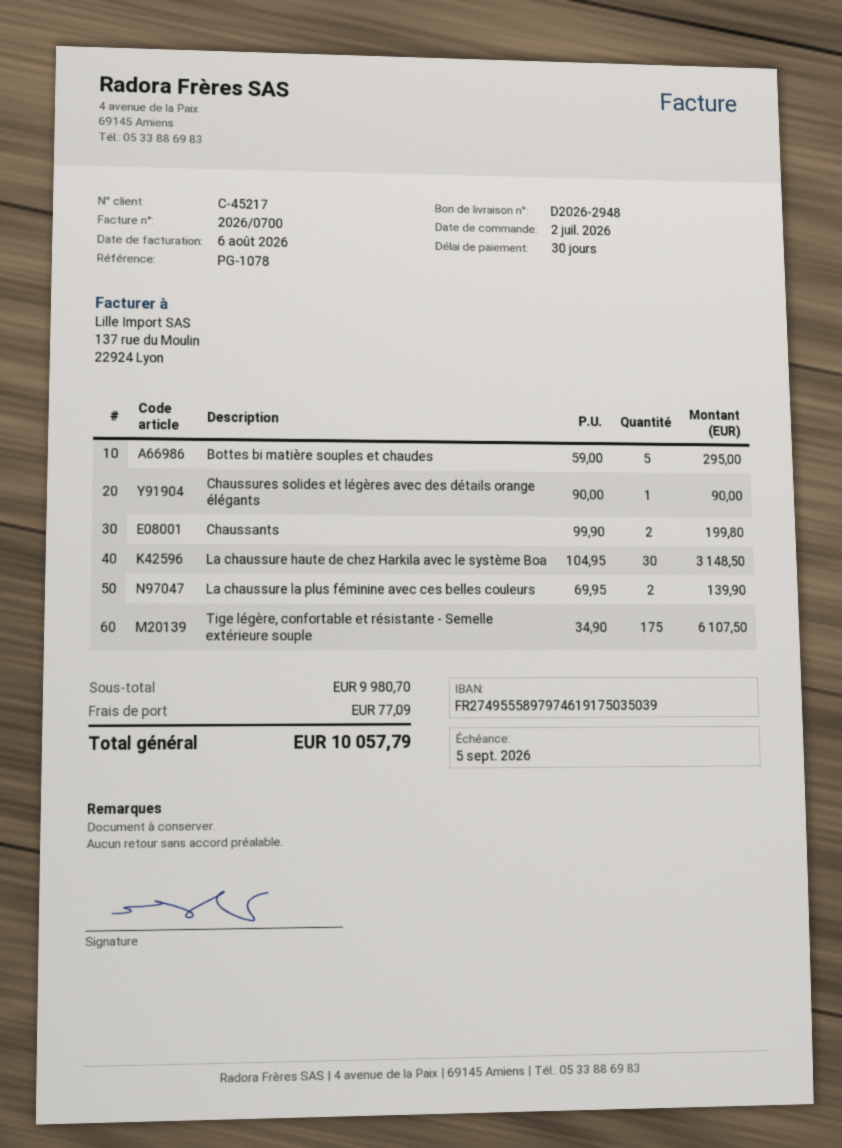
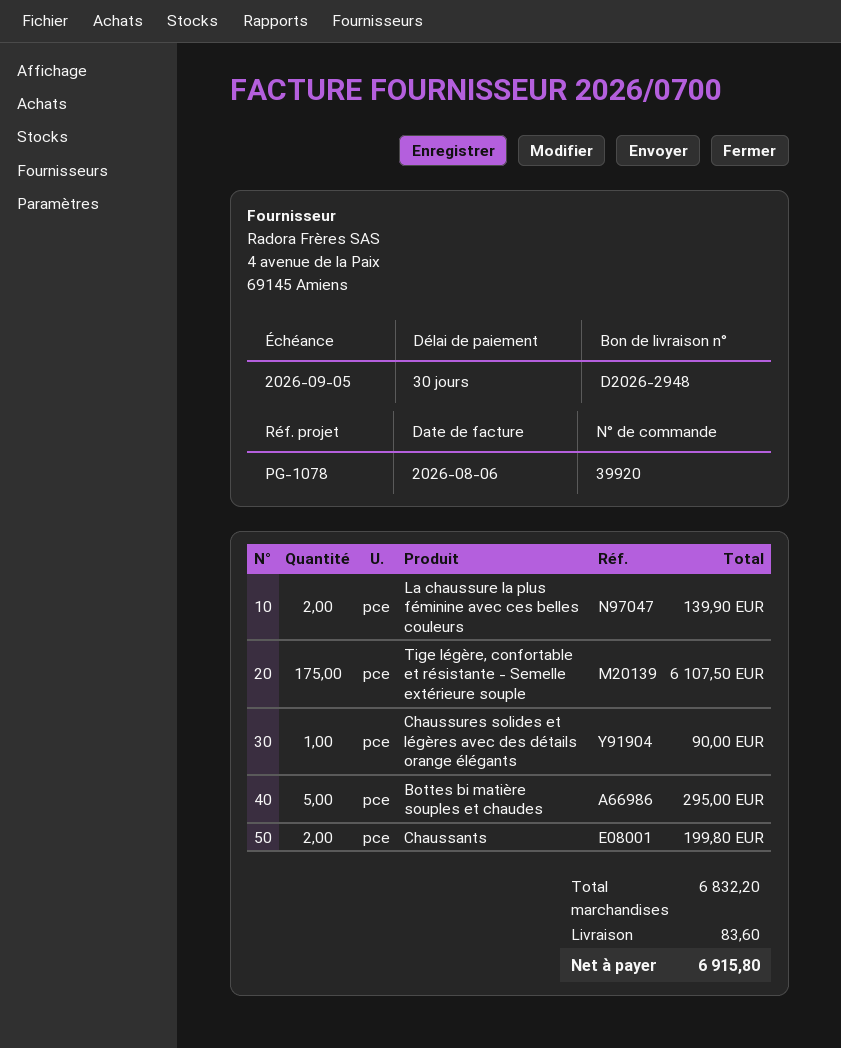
La chaussure haute de chez Harkila avec le système Boa: 30 for 3148.50 -> none
subtotal: 9980.70 -> 6832.20
shipping: 77.09 -> 83.60
total: 10057.79 -> 6915.80

